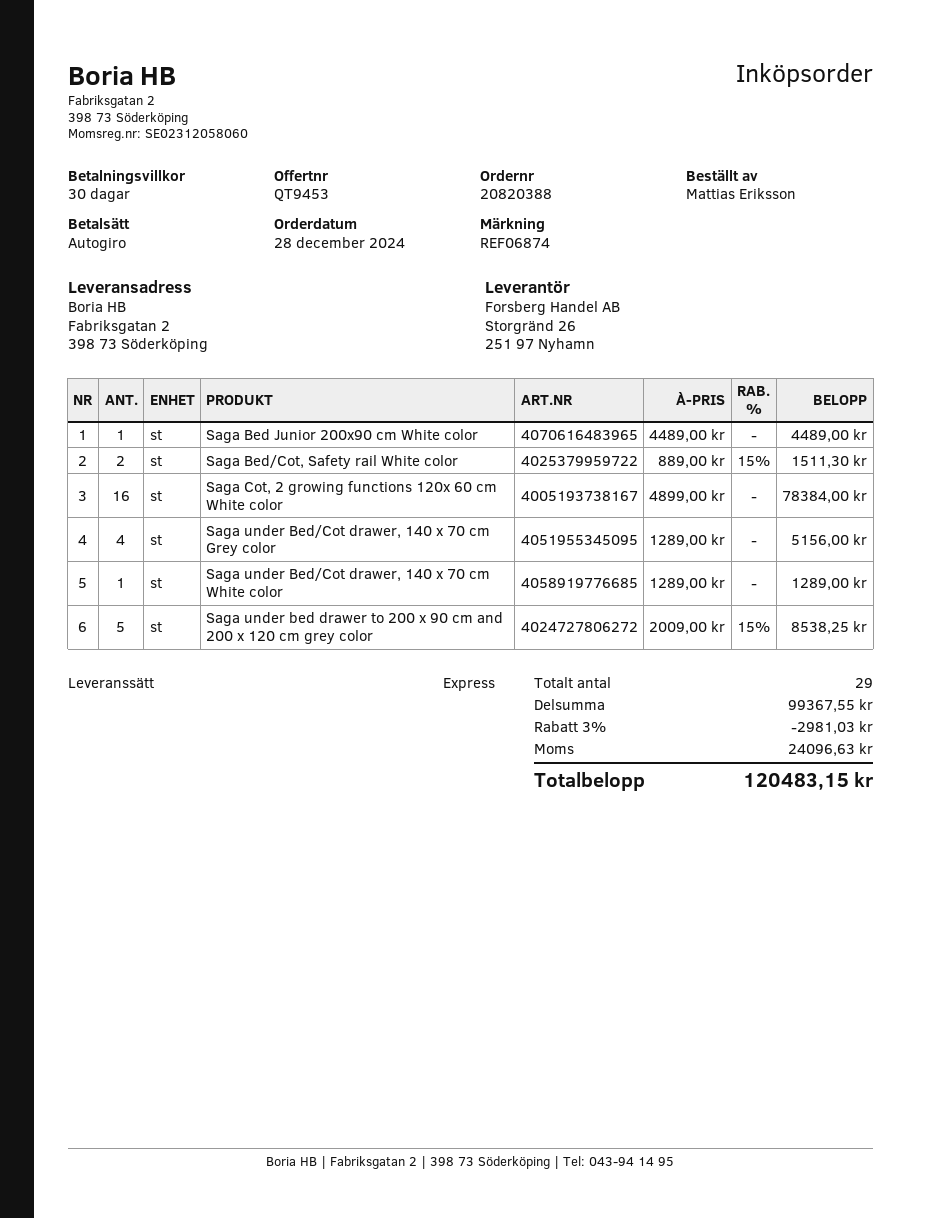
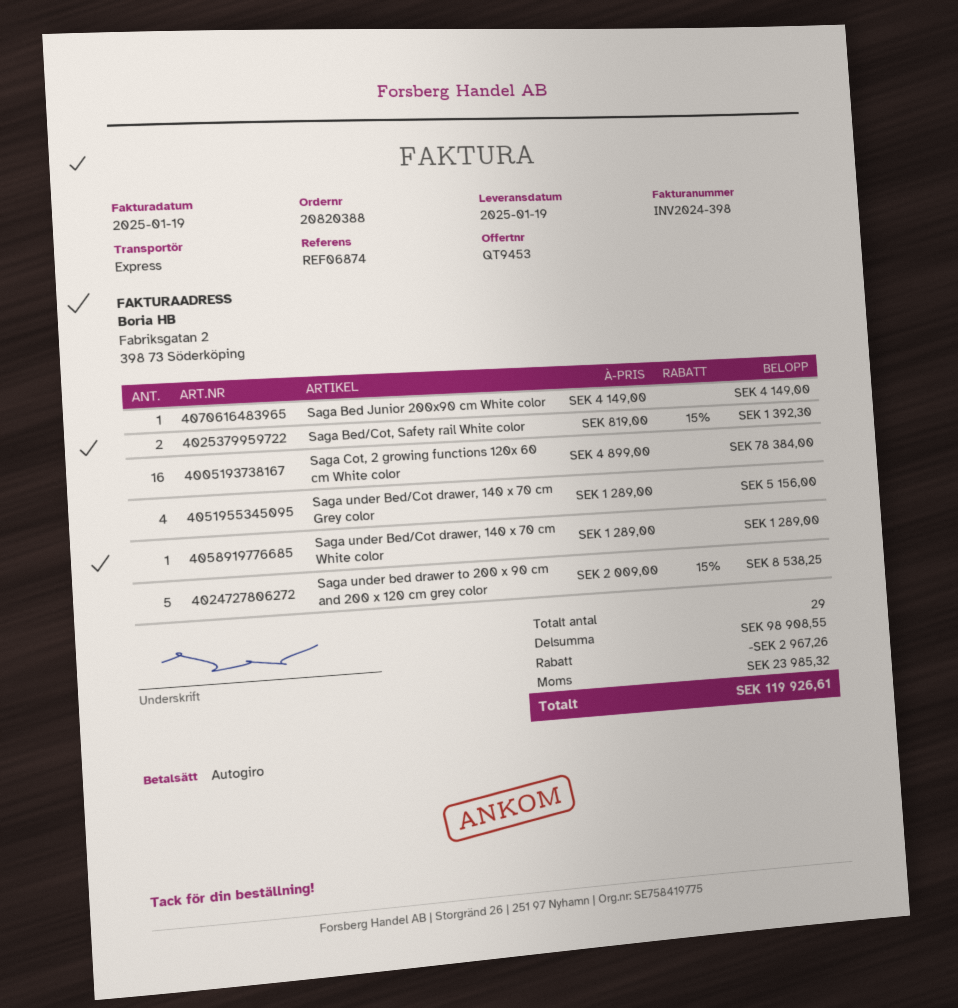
Saga Bed Junior 200x90 cm White color: 1 x 4489.00 = 4489.00 -> 1 x 4149.00 = 4149.00
Saga Bed/Cot, Safety rail White color: 2 x 889.00 - 15% = 1511.30 -> 2 x 819.00 - 15% = 1392.30
subtotal: 99367.55 -> 98908.55
discount: 2981.03 -> 2967.26
tax: 24096.63 -> 23985.32
total: 120483.15 -> 119926.61

